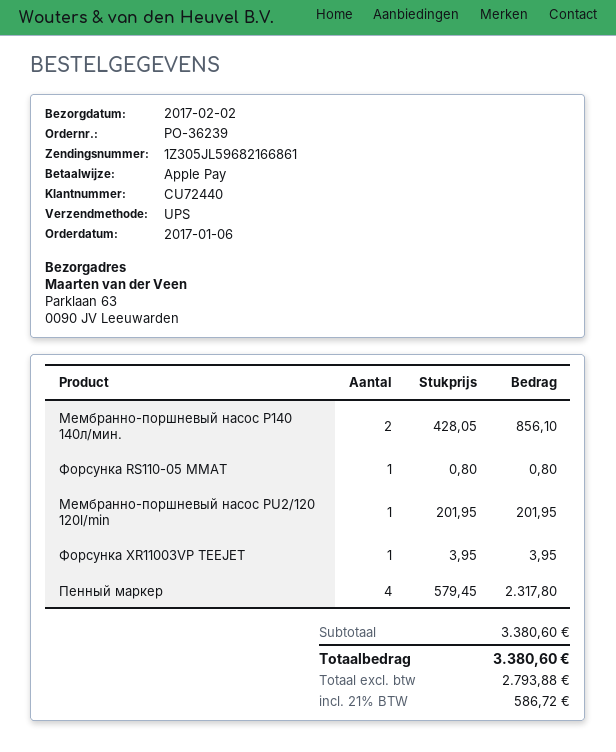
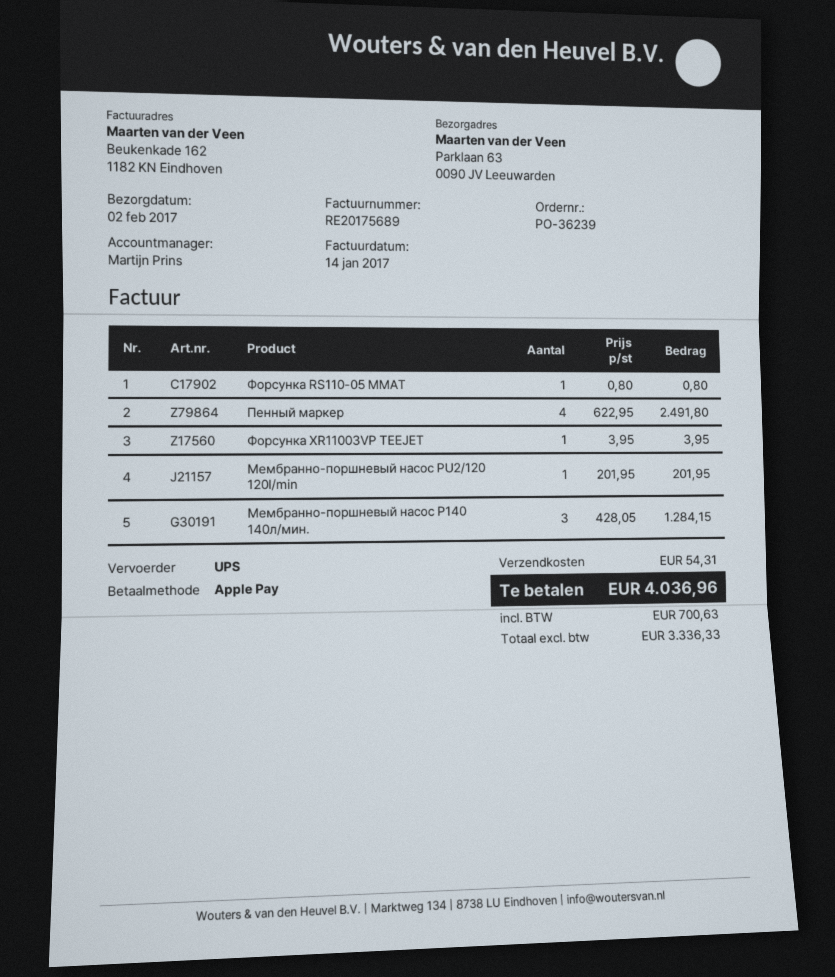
Мембранно-поршневый насос P140 140л/мин.: 2 x 428.05 = 856.10 -> 3 x 428.05 = 1284.15
Пенный маркер: 4 x 579.45 = 2317.80 -> 4 x 622.95 = 2491.80
shipping: none -> 54.31
net: 2793.88 -> 3336.33
tax: 586.72 -> 700.63
total: 3380.60 -> 4036.96

